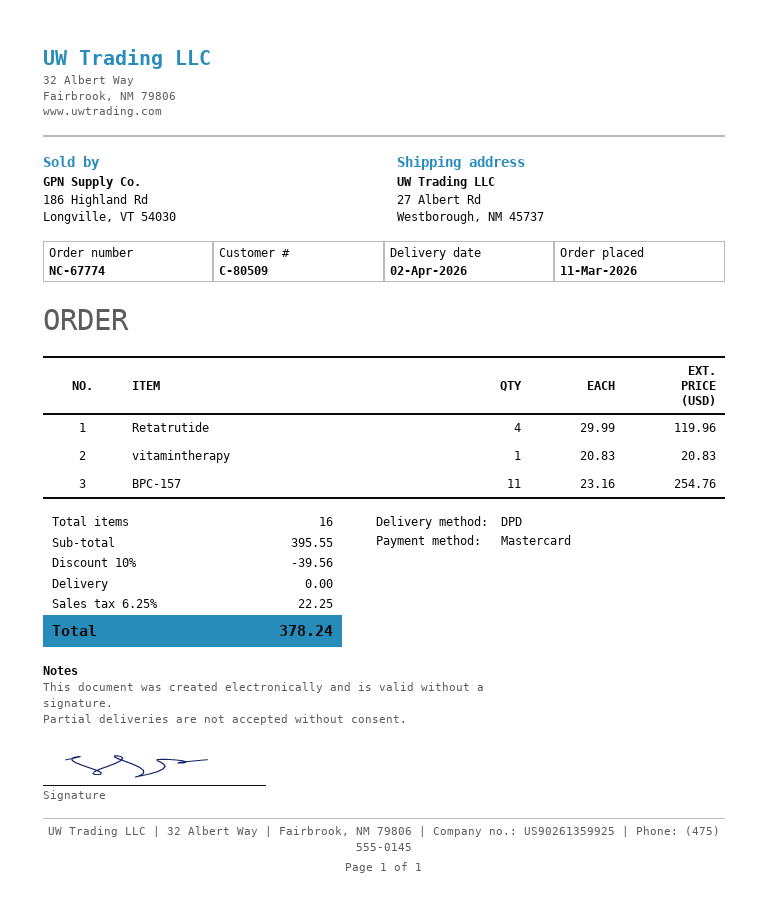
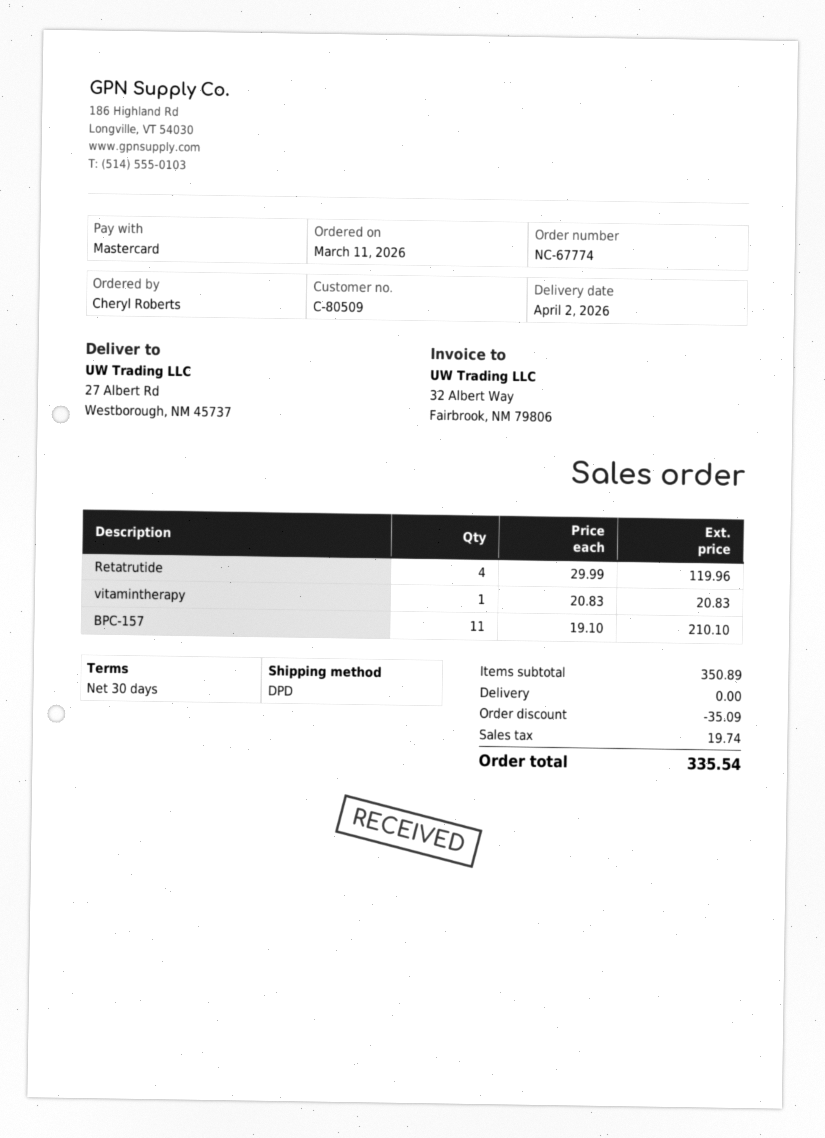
BPC-157: 11 x 23.16 = 254.76 -> 11 x 19.10 = 210.10
subtotal: 395.55 -> 350.89
discount: 39.56 -> 35.09
tax: 22.25 -> 19.74
total: 378.24 -> 335.54

